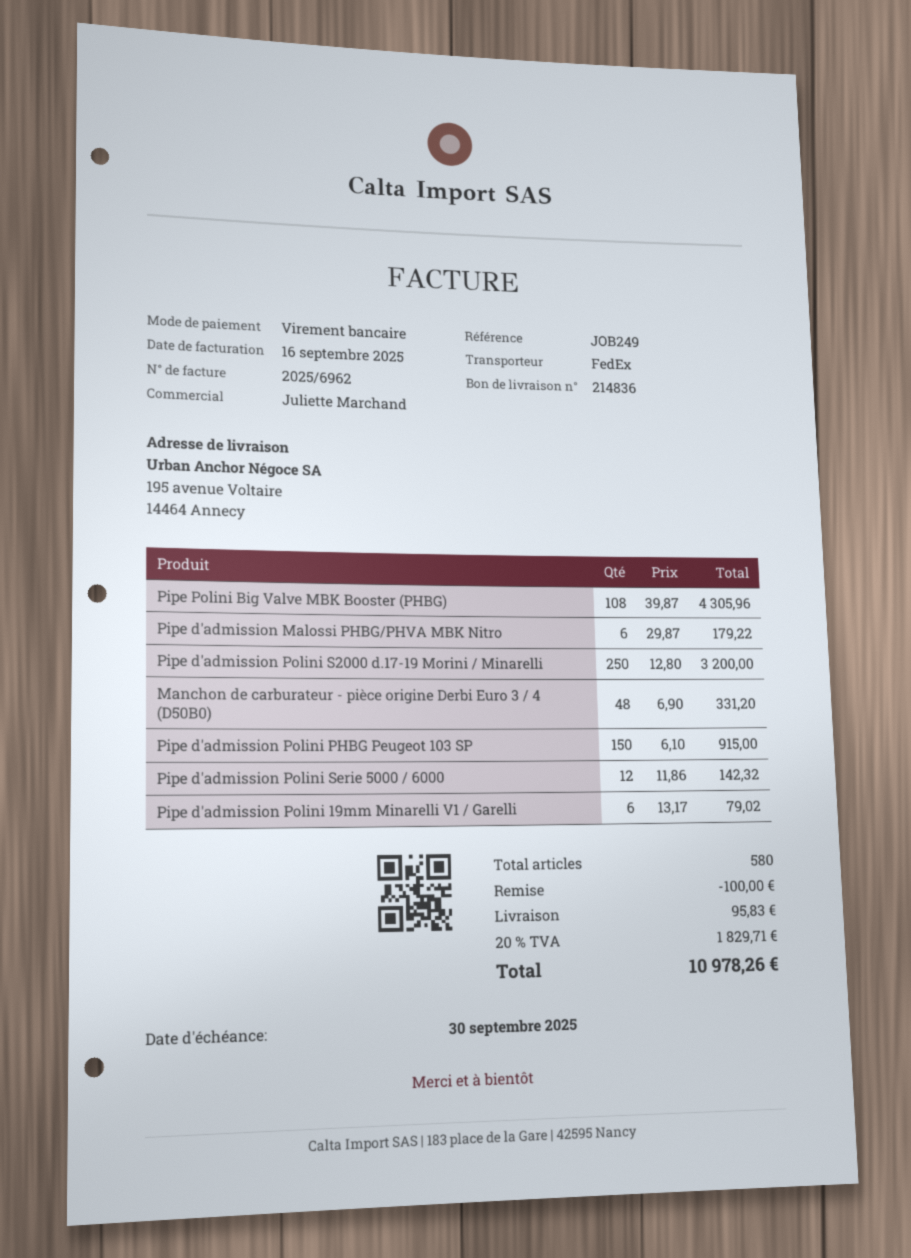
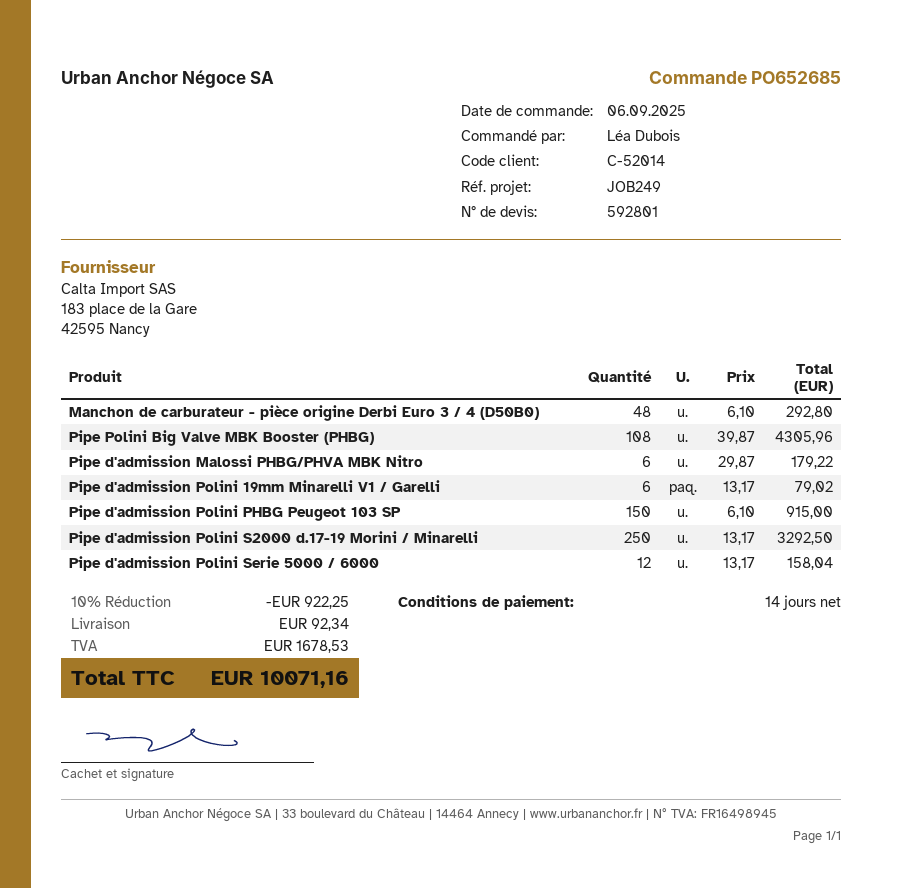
Pipe d'admission Polini S2000 d.17-19 Morini / Minarelli: 250 x 12.80 = 3200.00 -> 250 x 13.17 = 3292.50
Manchon de carburateur - pièce origine Derbi Euro 3 / 4 (D50B0): 48 x 6.90 = 331.20 -> 48 x 6.10 = 292.80
Pipe d'admission Polini Serie 5000 / 6000: 12 x 11.86 = 142.32 -> 12 x 13.17 = 158.04
discount: 100.00 -> 922.25
shipping: 95.83 -> 92.34
tax: 1829.71 -> 1678.53
total: 10978.26 -> 10071.16

